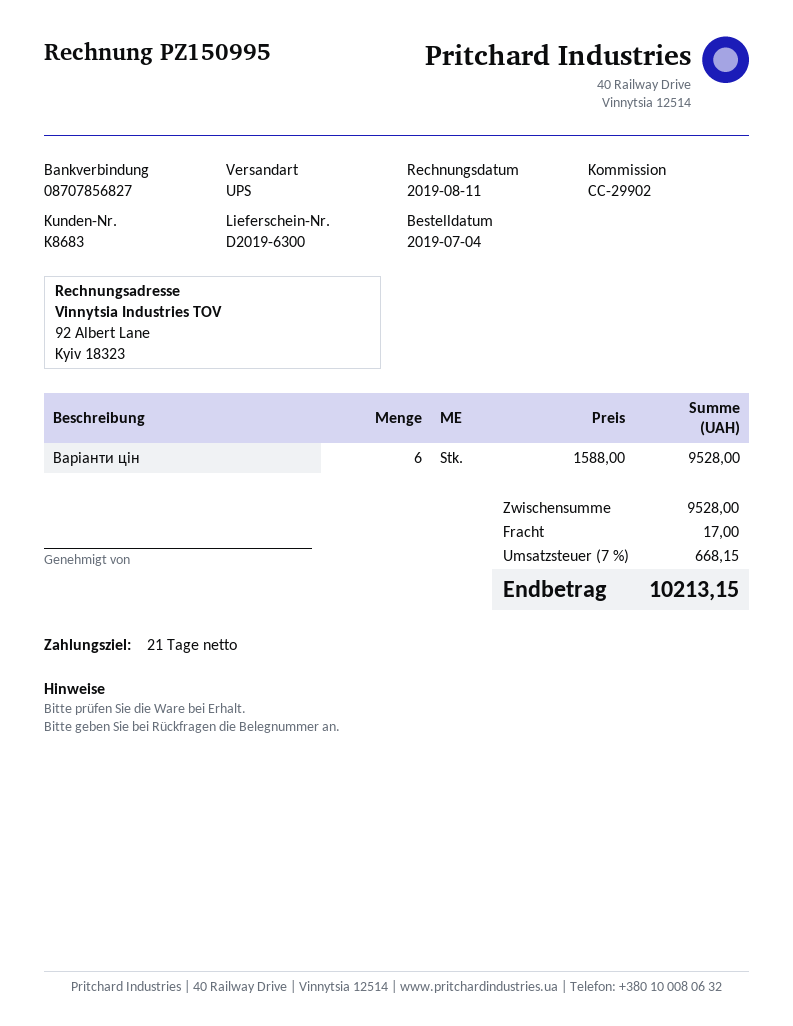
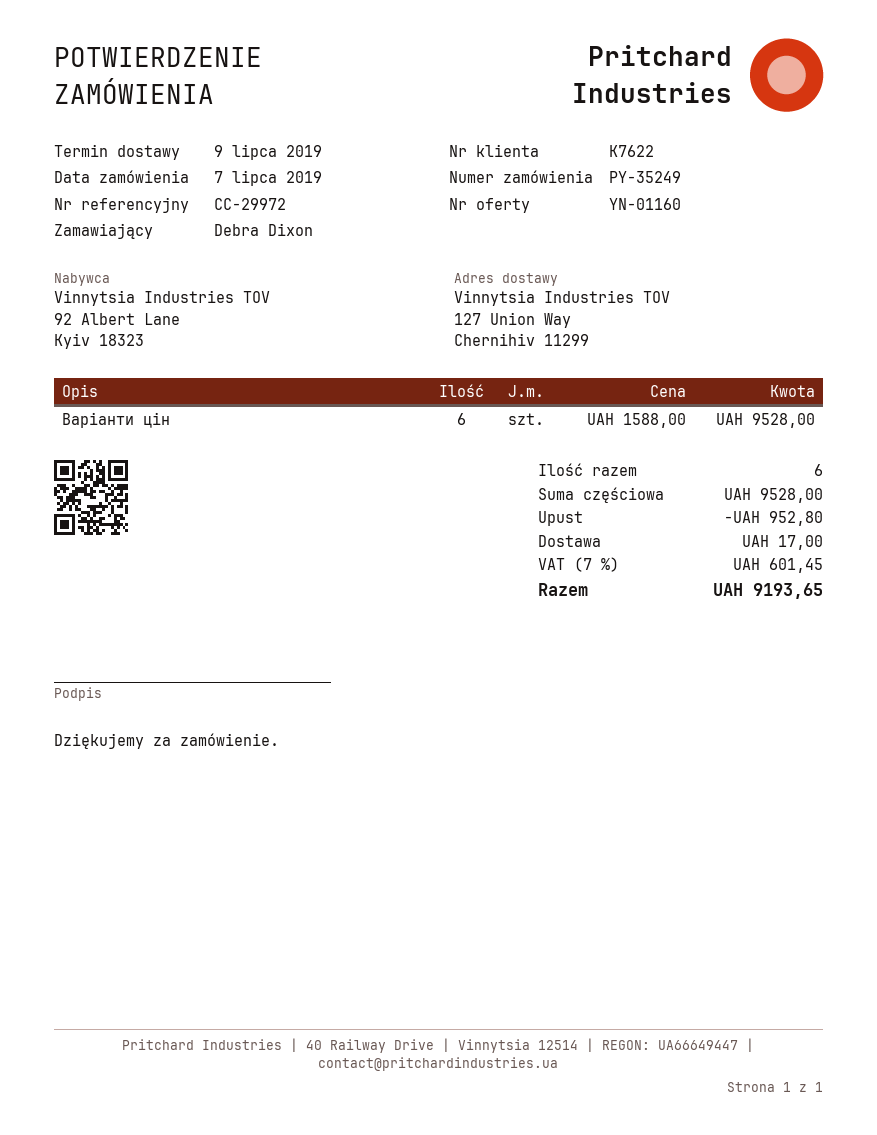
order date: 2019-07-04 -> 2019-07-07
customer number: K8683 -> K7622
reference: CC-29902 -> CC-29972
discount: none -> 952.80
tax: 7% = 668.15 -> 7% = 601.45
total: 10213.15 -> 9193.65

